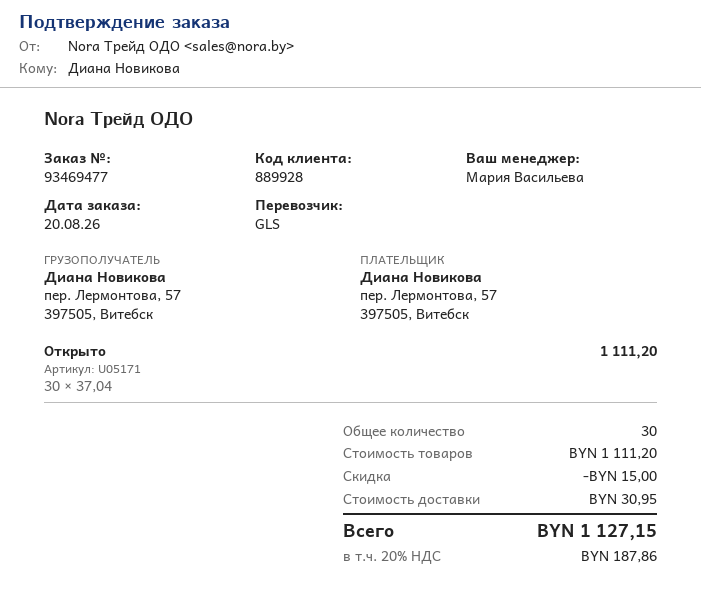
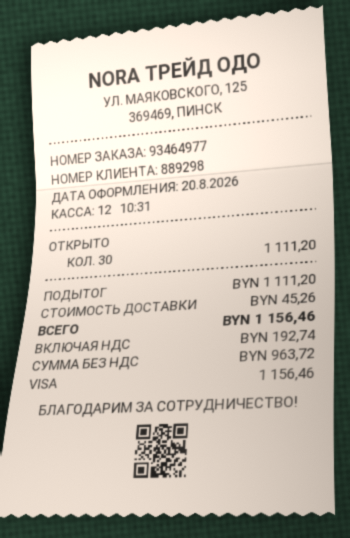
order number: 93469477 -> 93464977
customer number: 889928 -> 889298
discount: 15.00 -> none
shipping: 30.95 -> 45.26
tax: 187.86 -> 192.74
total: 1127.15 -> 1156.46

